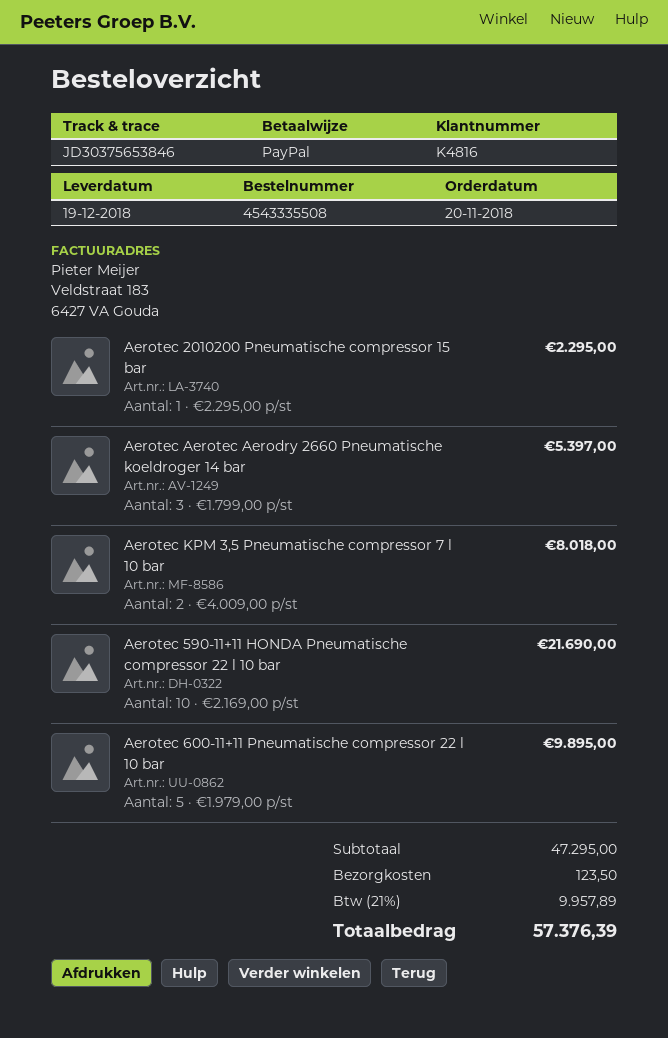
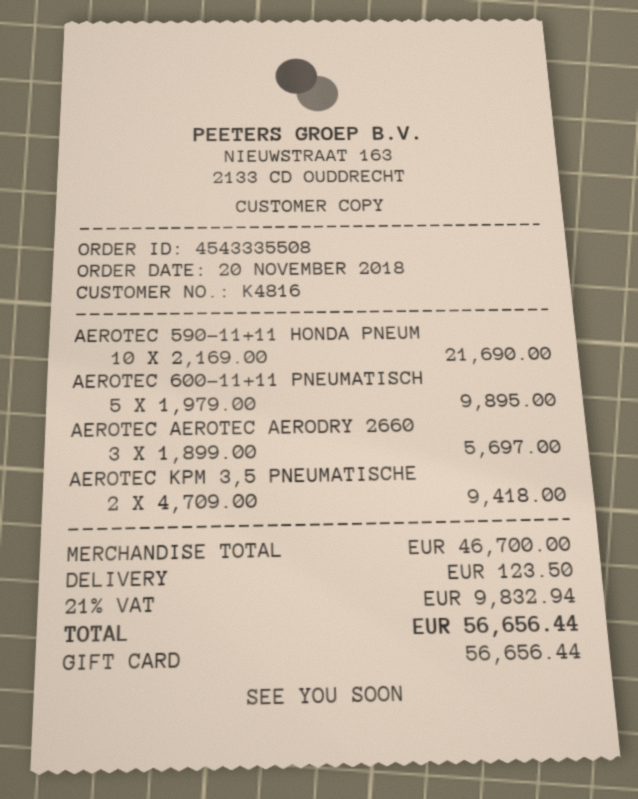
payment method: PayPal -> gift card
Aerotec 2010200 Pneumatische compressor 15 bar: 1 x 2295.00 = 2295.00 -> none
Aerotec Aerotec Aerodry 2660 Pneumatische koeldroger 14 bar: 3 x 1799.00 = 5397.00 -> 3 x 1899.00 = 5697.00
Aerotec KPM 3,5 Pneumatische compressor 7 l 10 bar: 2 x 4009.00 = 8018.00 -> 2 x 4709.00 = 9418.00
subtotal: 47295.00 -> 46700.00
tax: 21% = 9957.89 -> 21% = 9832.94
total: 57376.39 -> 56656.44

